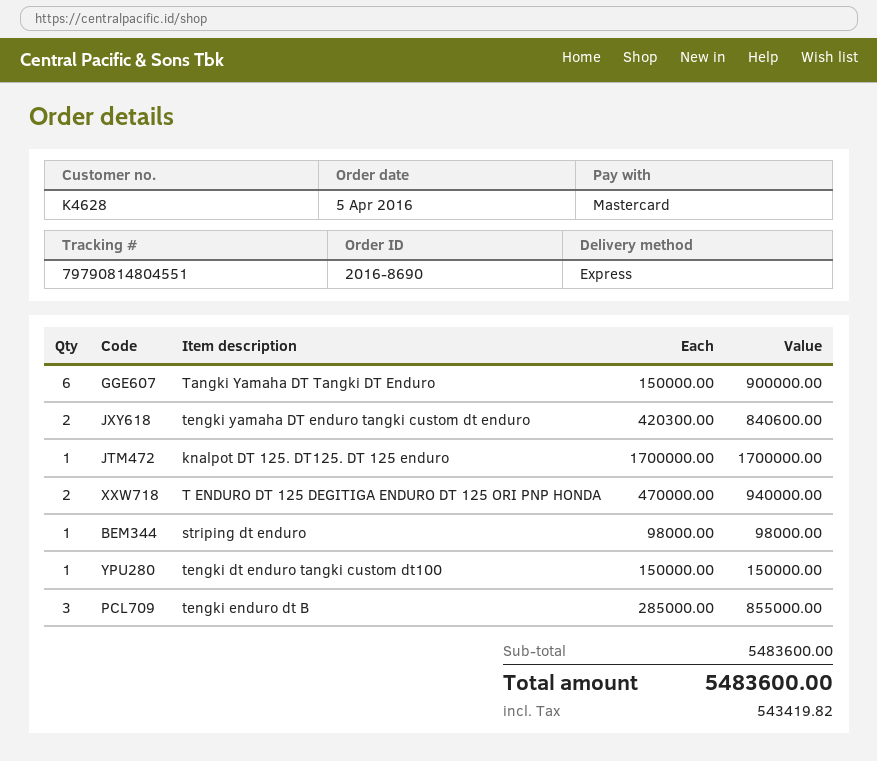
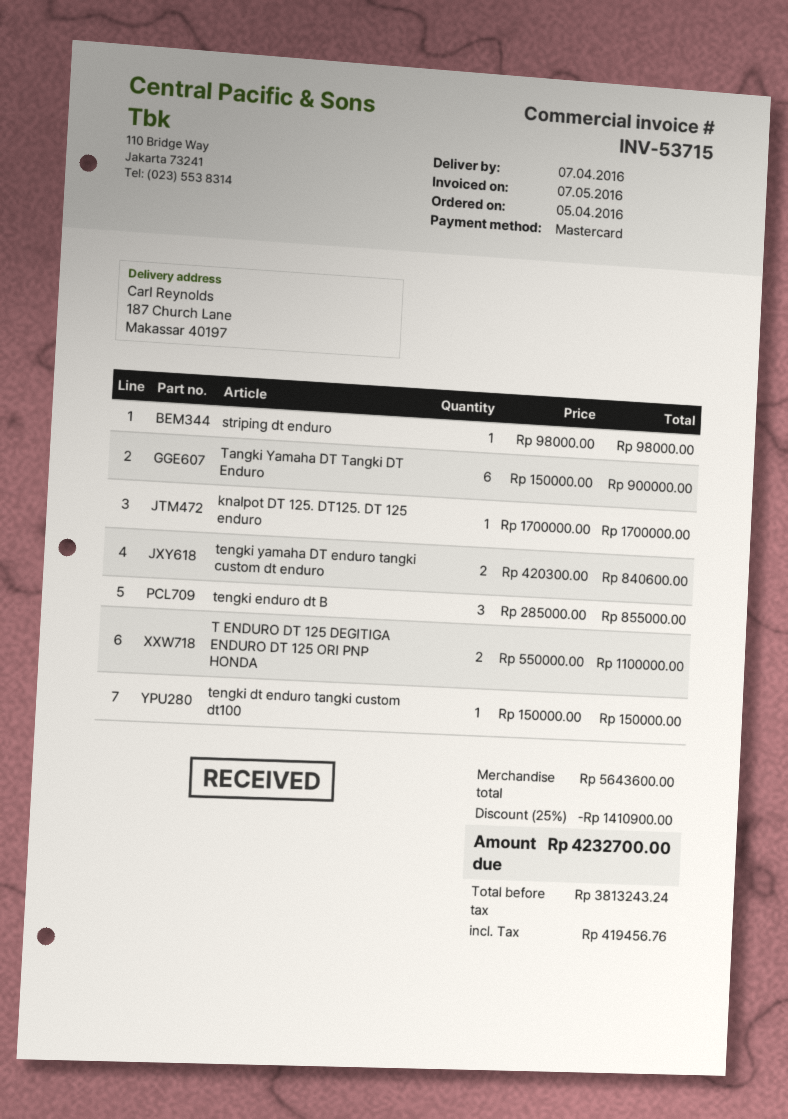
T ENDURO DT 125 DEGITIGA ENDURO DT 125 ORI PNP HONDA: 2 x 470000.00 = 940000.00 -> 2 x 550000.00 = 1100000.00
subtotal: 5483600.00 -> 5643600.00
discount: none -> 25% = 1410900.00
tax: 543419.82 -> 419456.76
total: 5483600.00 -> 4232700.00

